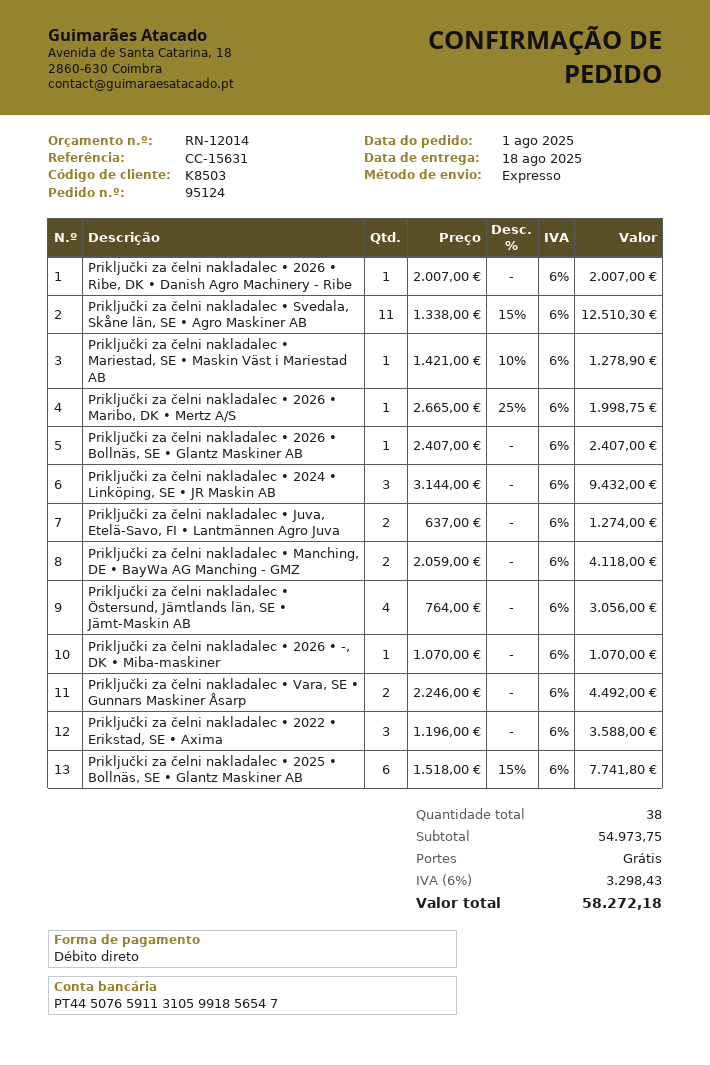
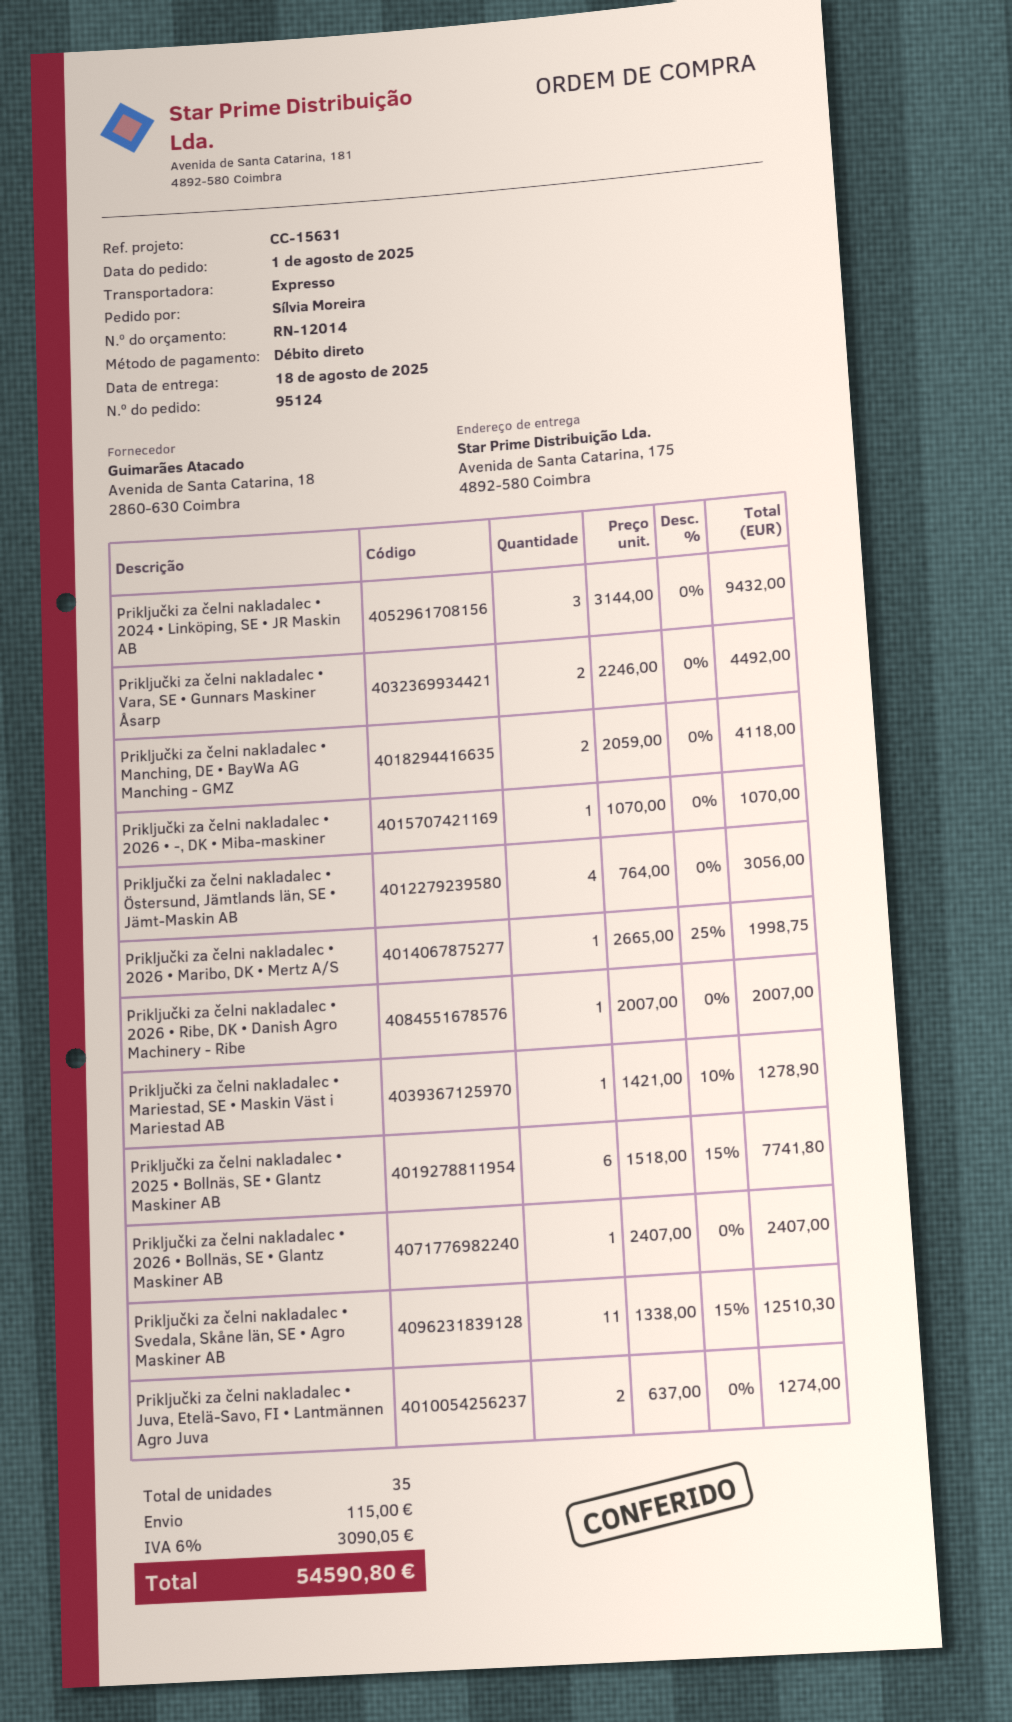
Priključki za čelni nakladalec • 2022 • Erikstad, SE • Axima: 3 x 1196.00 = 3588.00 -> none
total quantity: 38 -> 35
shipping: 0.00 -> 115.00
tax: 6% = 3298.43 -> 6% = 3090.05
total: 58272.18 -> 54590.80

